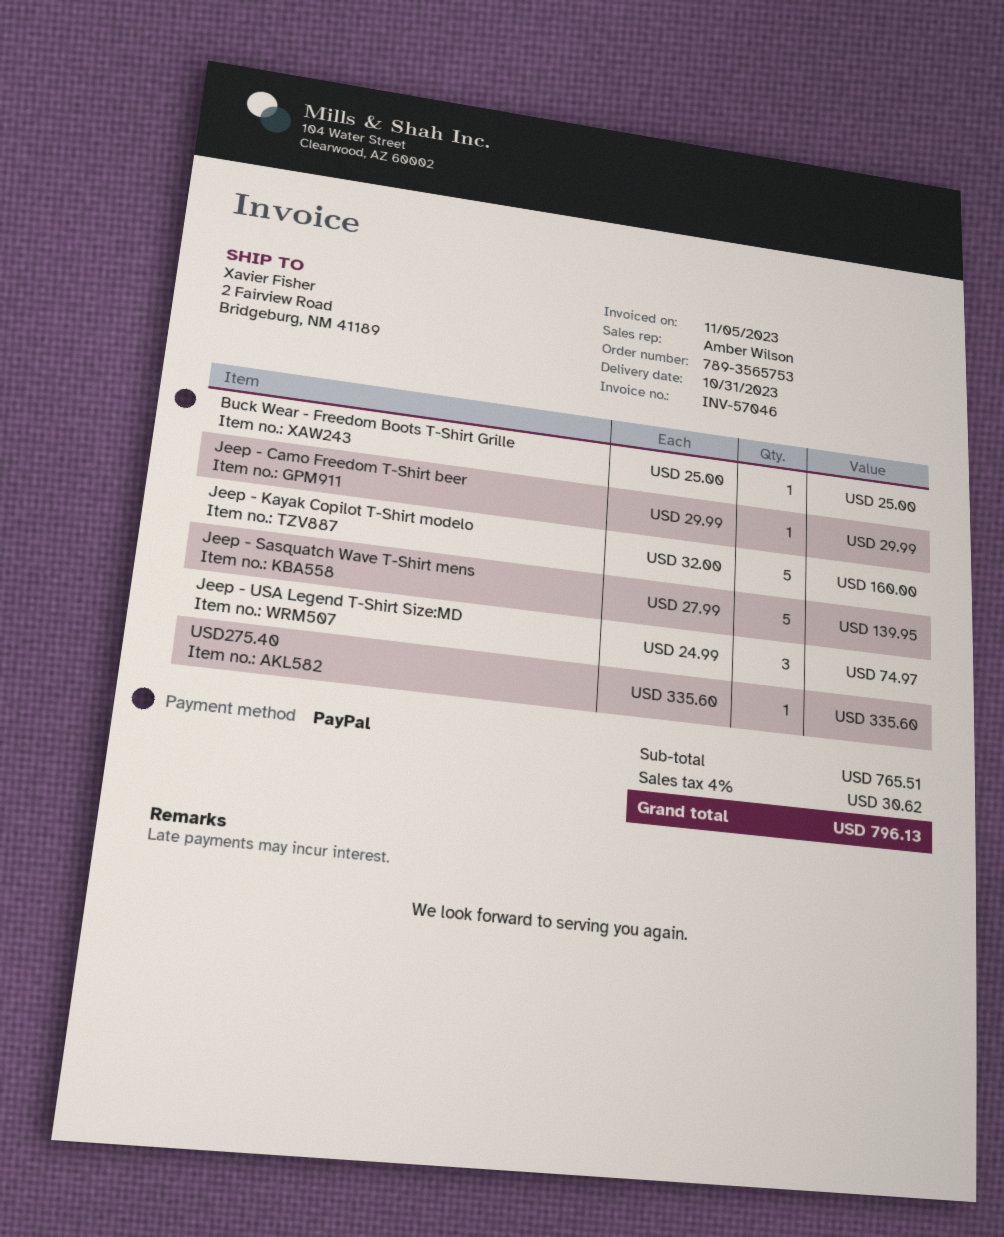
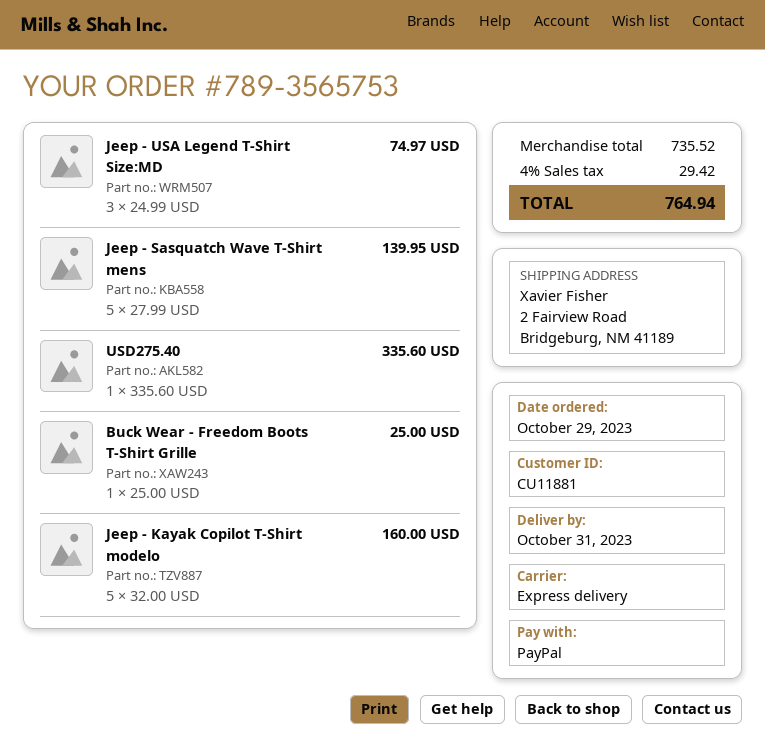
Jeep - Camo Freedom T-Shirt beer: 1 x 29.99 = 29.99 -> none
subtotal: 765.51 -> 735.52
tax: 4% = 30.62 -> 4% = 29.42
total: 796.13 -> 764.94

